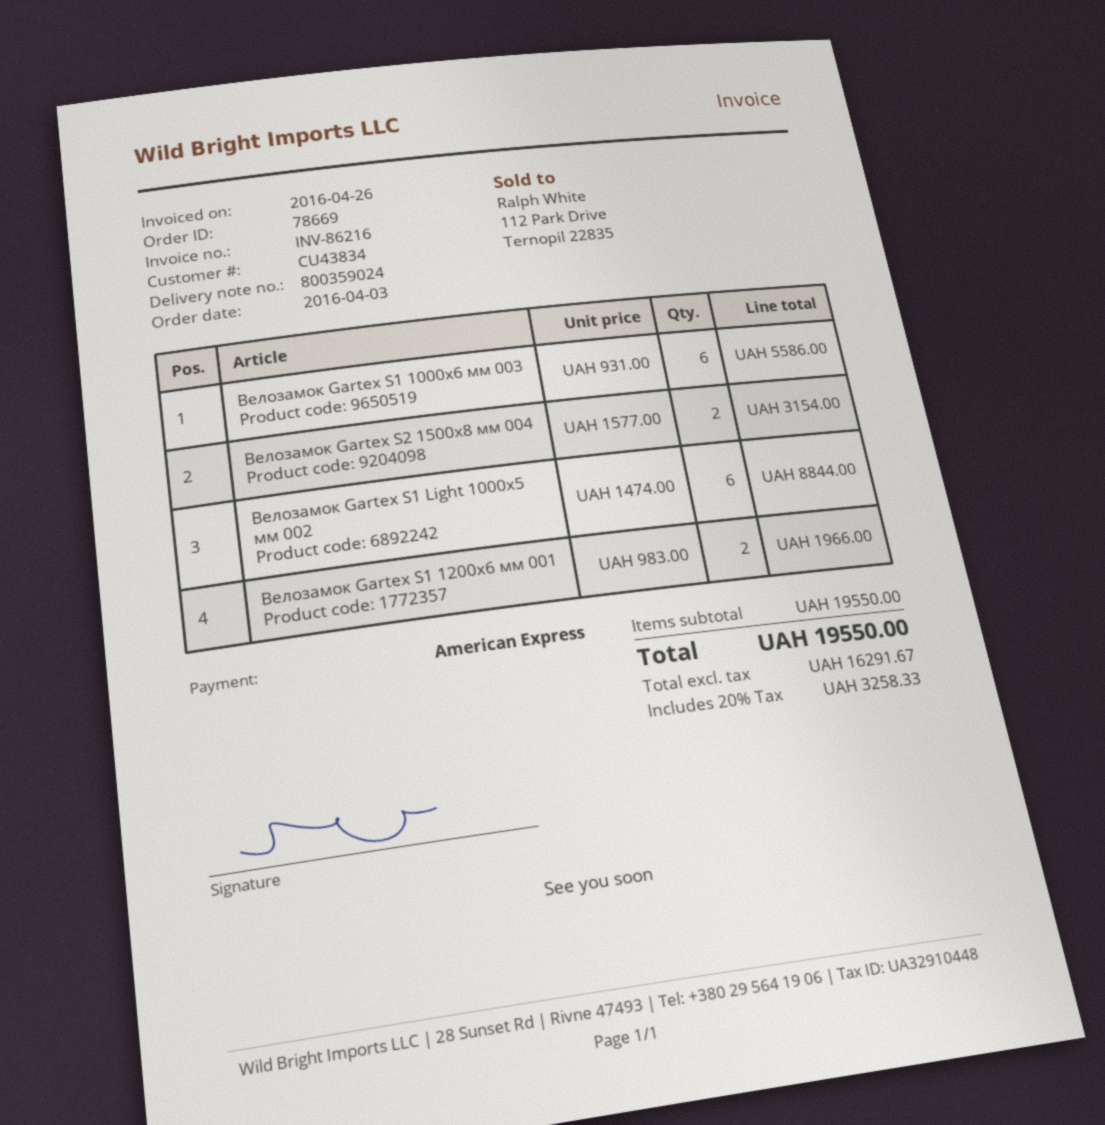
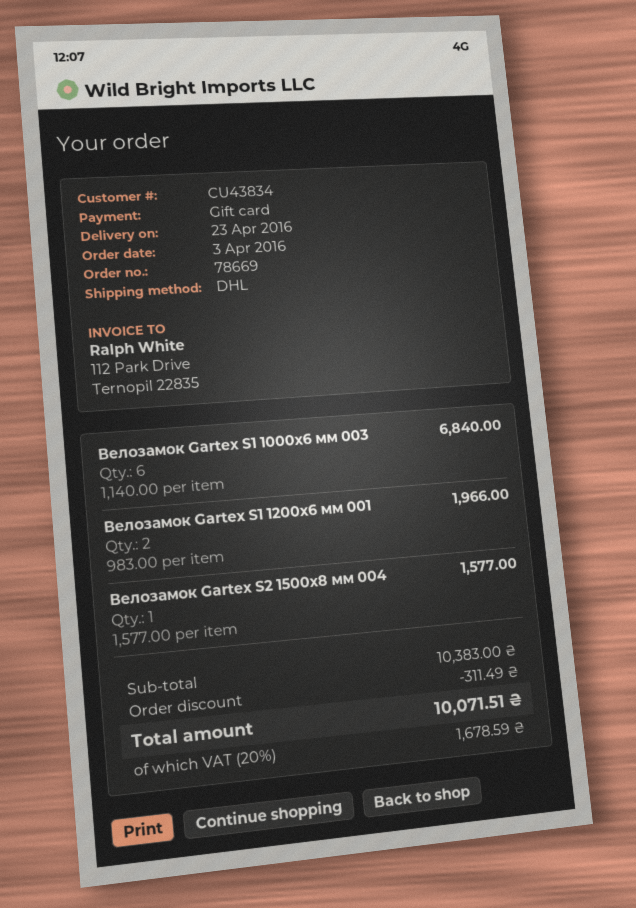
payment method: American Express -> gift card
Велозамок Gartex S1 1000x6 мм 003: 6 x 931.00 = 5586.00 -> 6 x 1140.00 = 6840.00
Велозамок Gartex S2 1500x8 мм 004: 2 x 1577.00 = 3154.00 -> 1 x 1577.00 = 1577.00
Велозамок Gartex S1 Light 1000x5 мм 002: 6 x 1474.00 = 8844.00 -> none
subtotal: 19550.00 -> 10383.00
discount: none -> 311.49
tax: 20% = 3258.33 -> 20% = 1678.59
total: 19550.00 -> 10071.51

